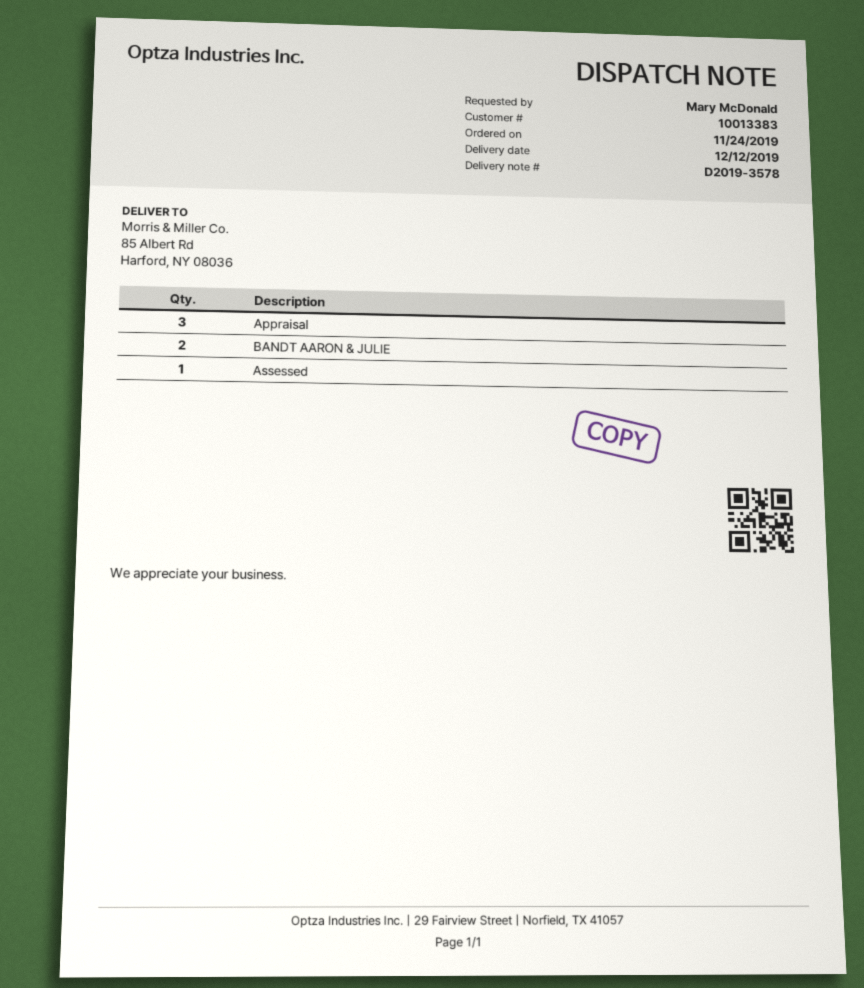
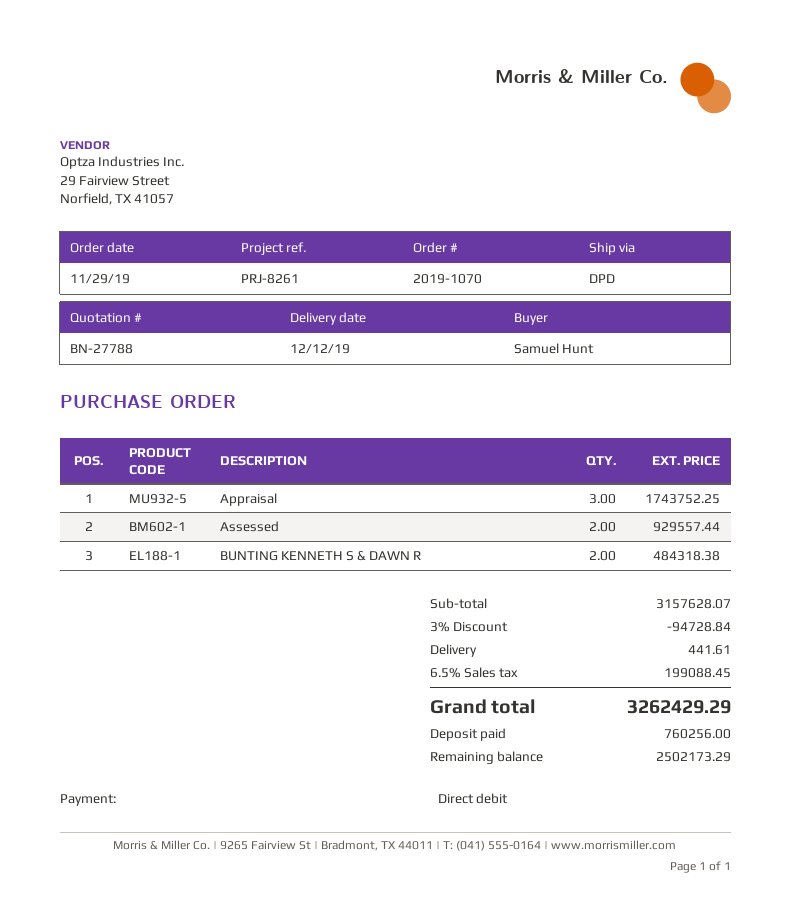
order date: 2019-11-24 -> 2019-11-29
ordered by: Mary McDonald -> Samuel Hunt
BANDT AARON & JULIE: 2 -> none
Assessed: 1 -> 2
BUNTING KENNETH S & DAWN R: none -> 2

